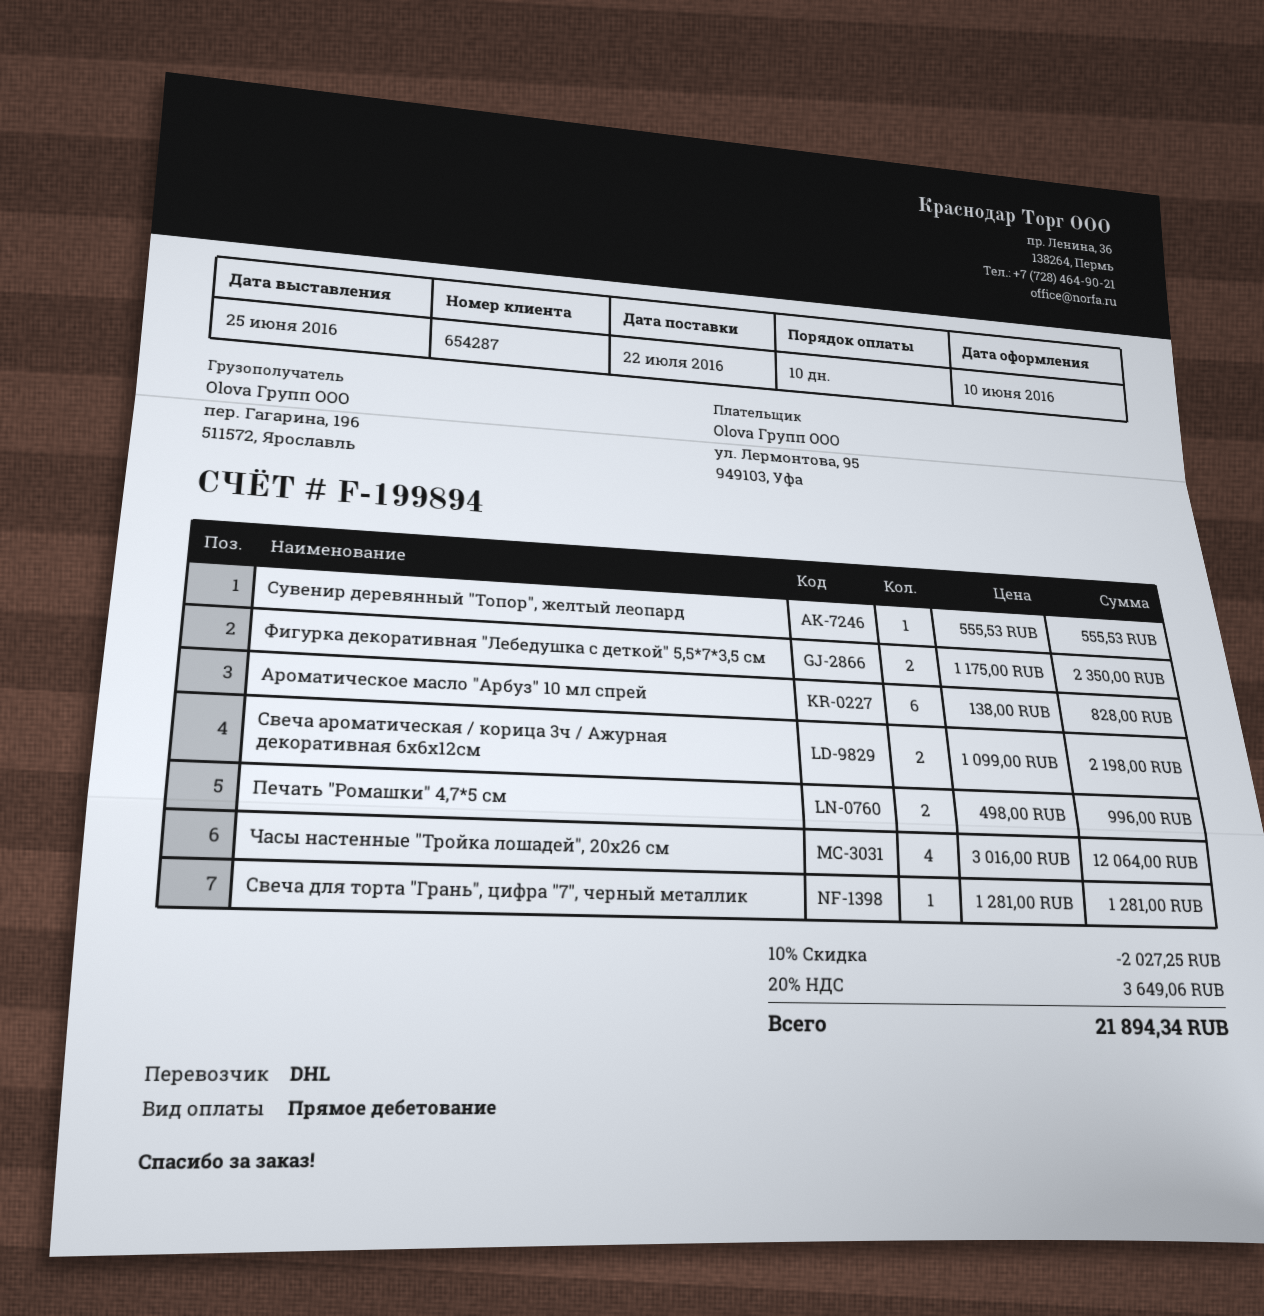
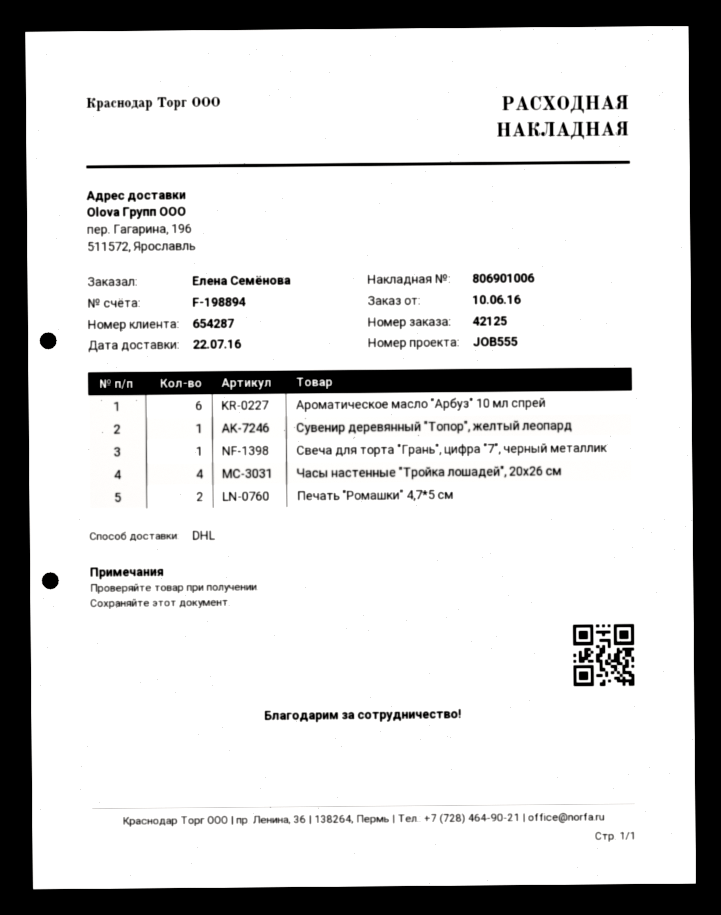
invoice number: F-199894 -> F-198894
Фигурка декоративная "Лебедушка с деткой" 5,5*7*3,5 см: 2 -> none
Свеча ароматическая / корица 3ч / Ажурная декоративная 6х6х12см: 2 -> none

